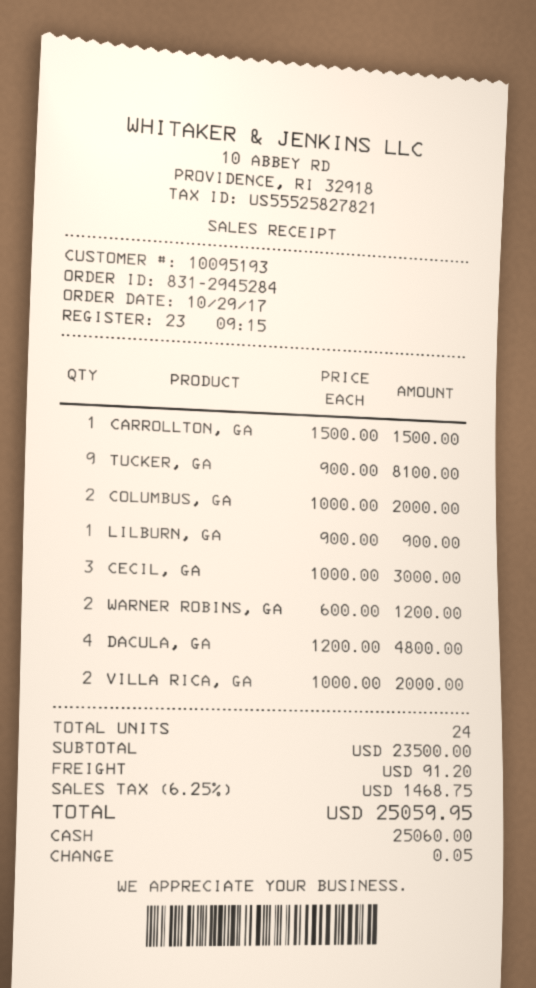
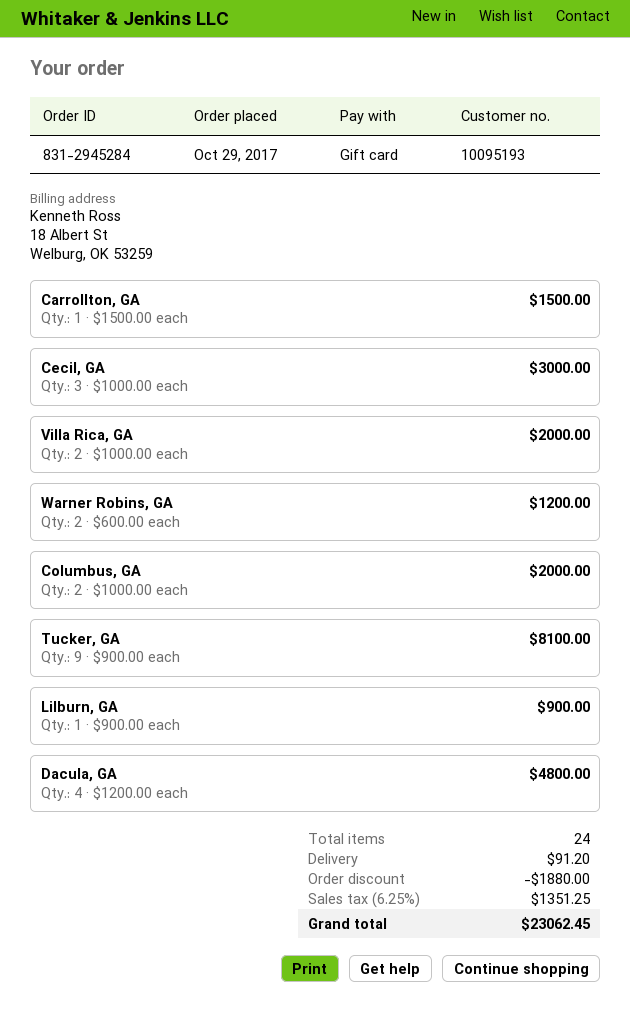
payment method: cash -> gift card
discount: none -> 1880.00
tax: 6.25% = 1468.75 -> 6.25% = 1351.25
total: 25059.95 -> 23062.45

